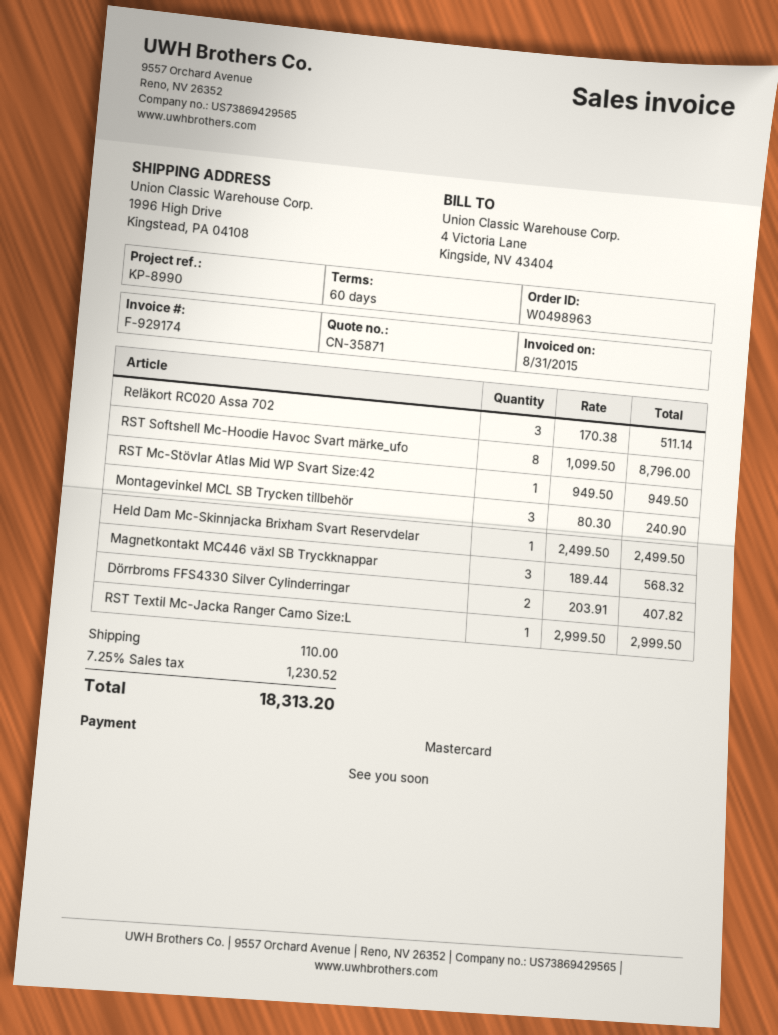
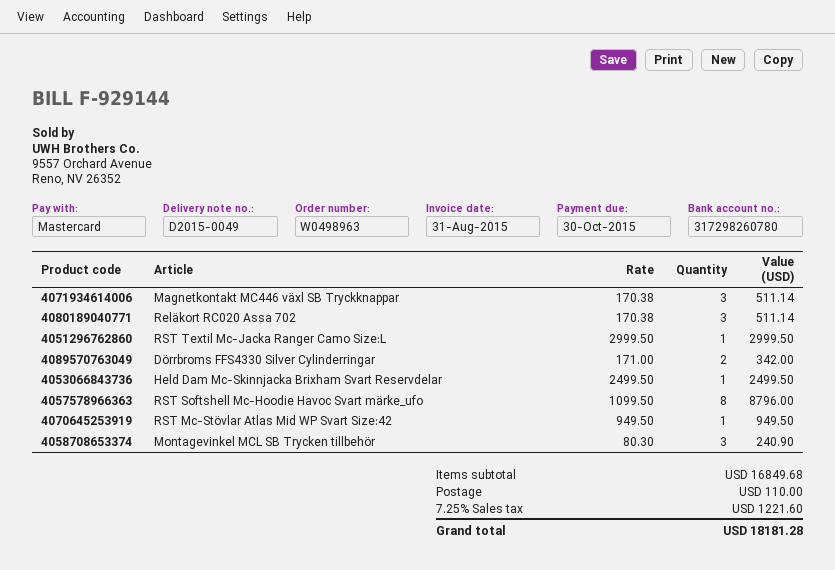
invoice number: F-929174 -> F-929144
Magnetkontakt MC446 växl SB Tryckknappar: 3 x 189.44 = 568.32 -> 3 x 170.38 = 511.14
Dörrbroms FFS4330 Silver Cylinderringar: 2 x 203.91 = 407.82 -> 2 x 171.00 = 342.00
tax: 7.25% = 1230.52 -> 7.25% = 1221.60
total: 18313.20 -> 18181.28

